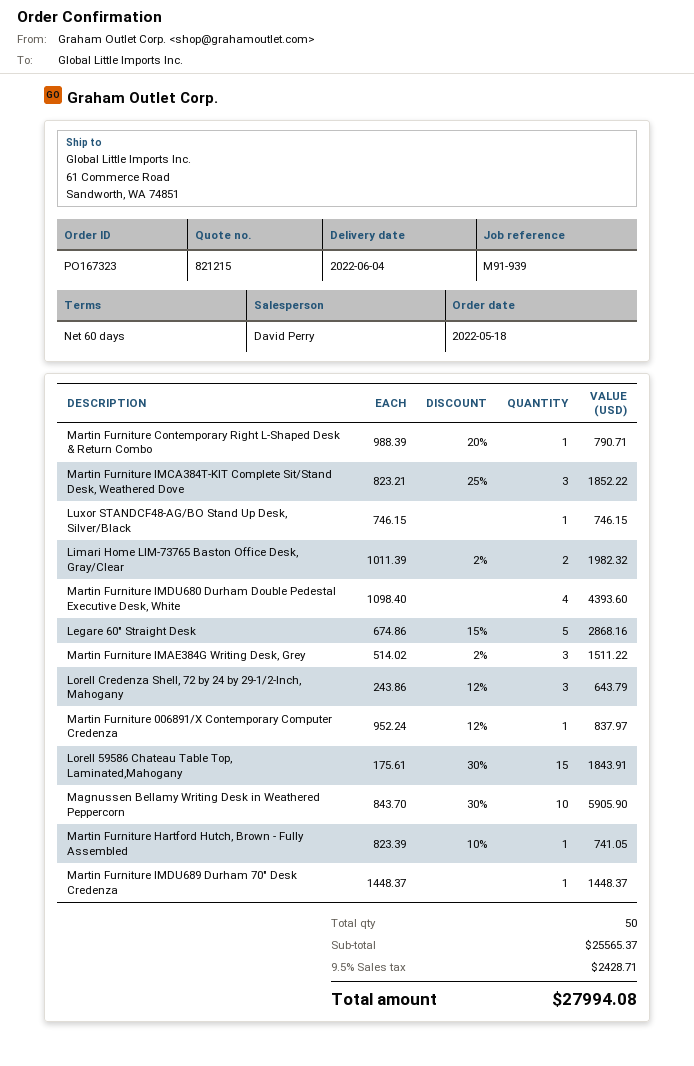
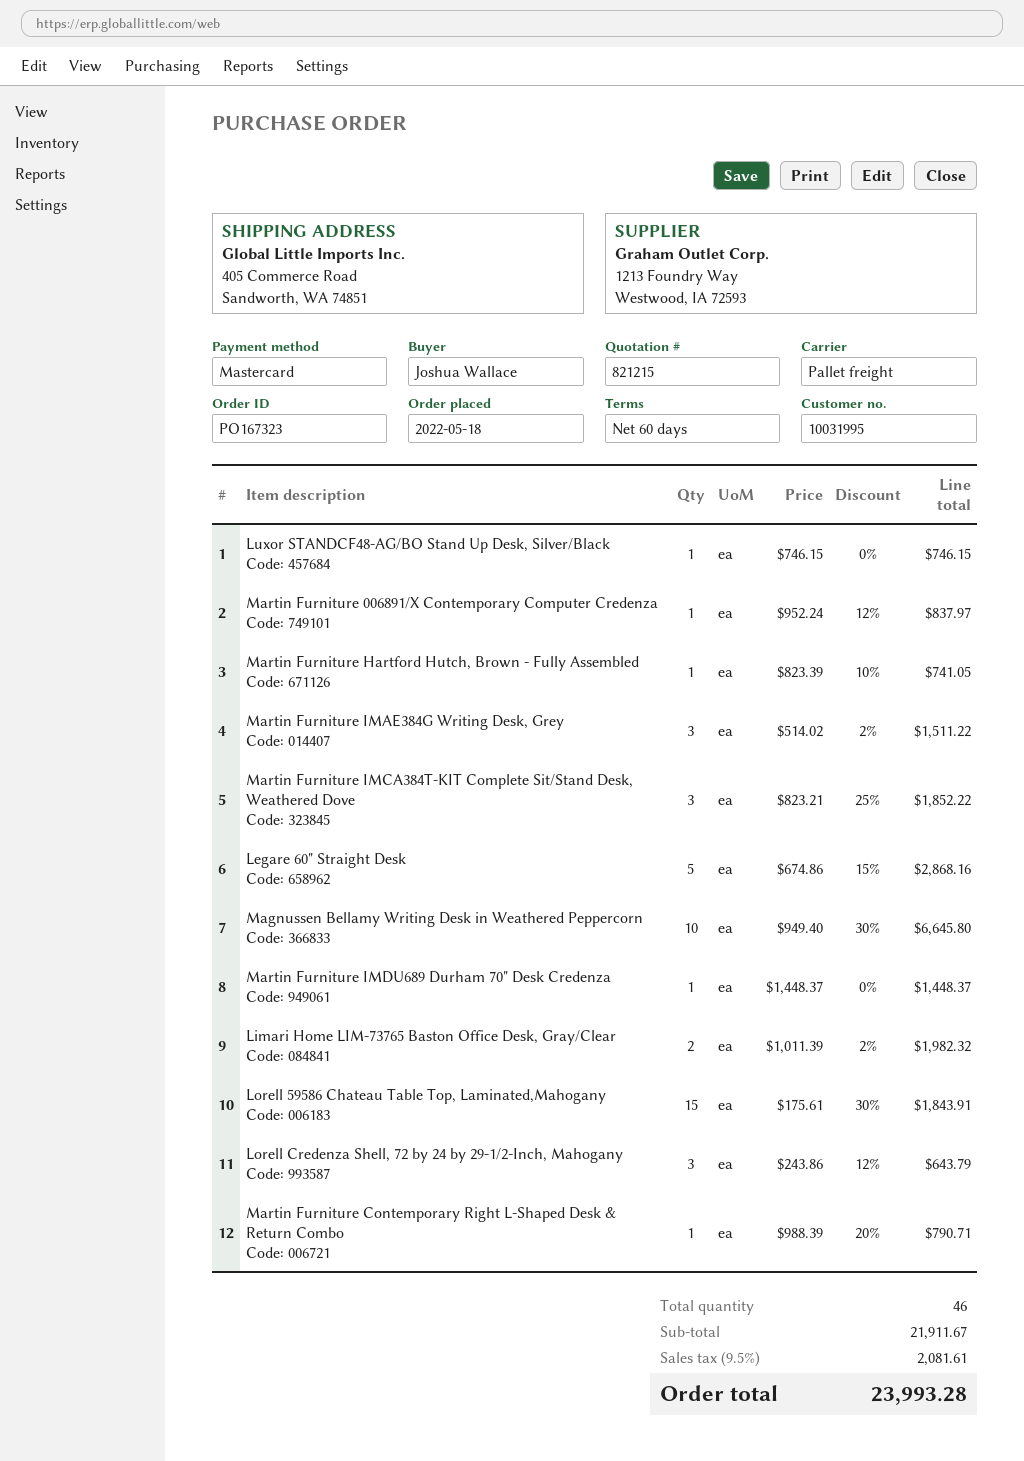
ship to: 61 Commerce Road, Sandworth, WA 74851 -> 405 Commerce Road, Sandworth, WA 74851
Martin Furniture IMDU680 Durham Double Pedestal Executive Desk, White: 4 x 1098.40 = 4393.60 -> none
Magnussen Bellamy Writing Desk in Weathered Peppercorn: 10 x 843.70 - 30% = 5905.90 -> 10 x 949.40 - 30% = 6645.80
total quantity: 50 -> 46
subtotal: 25565.37 -> 21911.67
tax: 9.5% = 2428.71 -> 9.5% = 2081.61
total: 27994.08 -> 23993.28

